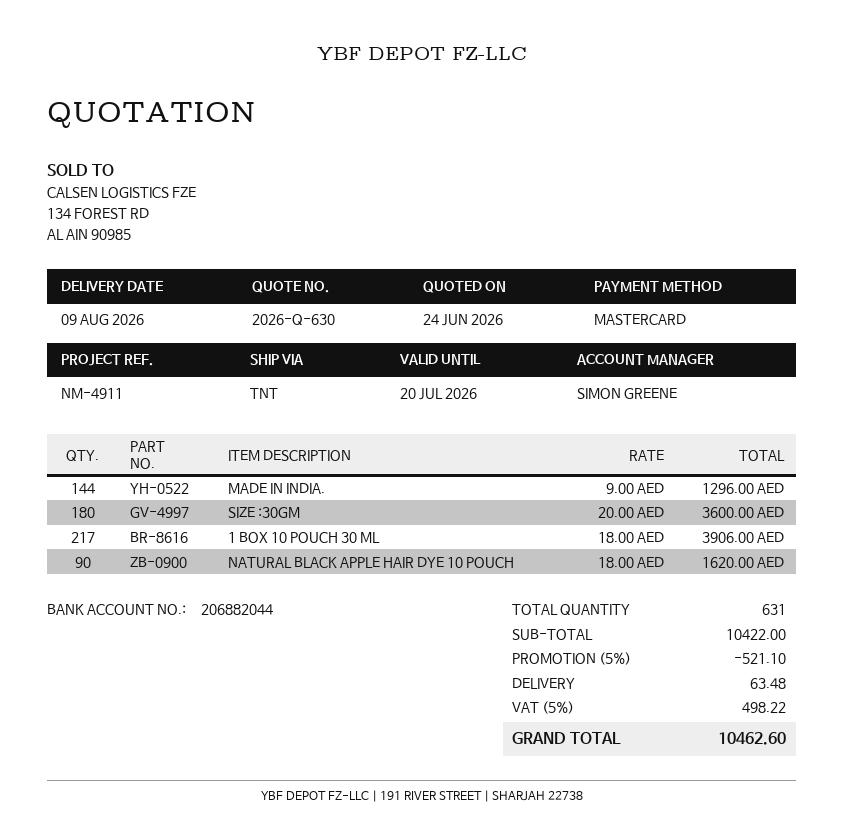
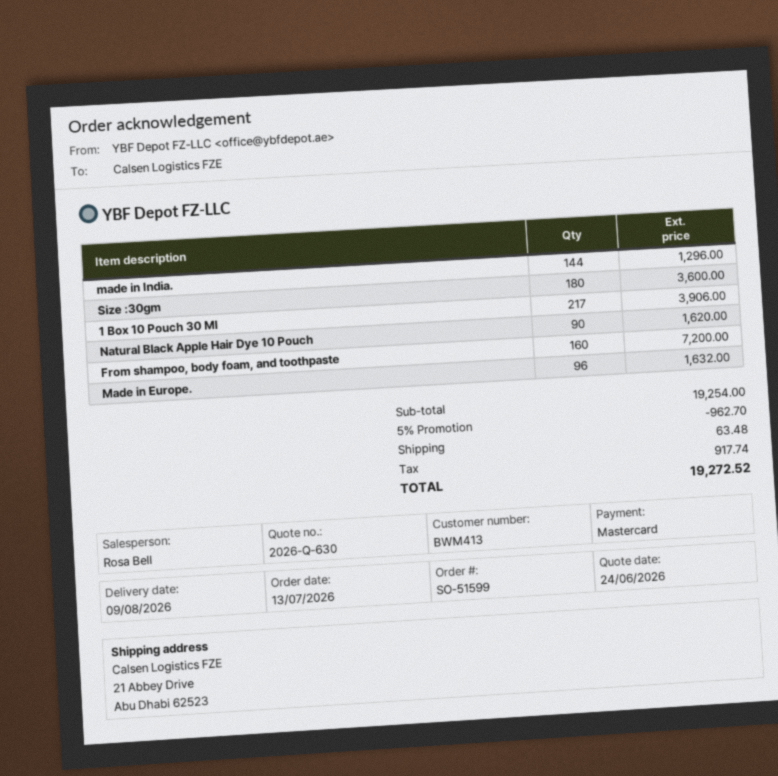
sales rep: SIMON GREENE -> Rosa Bell
From shampoo, body foam, and toothpaste: none -> 160 for 7200.00
Made in Europe.: none -> 96 for 1632.00
subtotal: 10422.00 -> 19254.00
discount: 5% = 521.10 -> 5% = 962.70
tax: 498.22 -> 917.74
total: 10462.60 -> 19272.52

